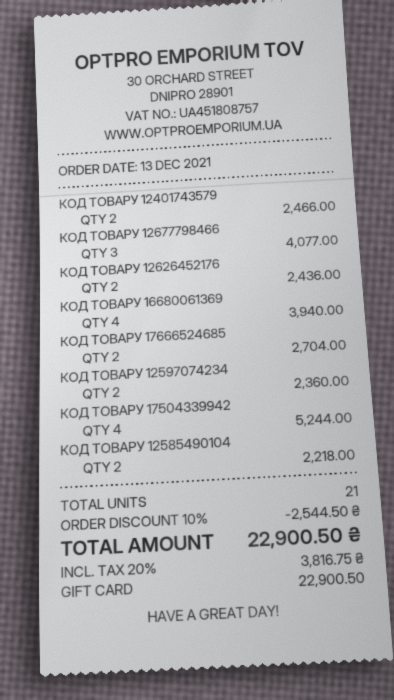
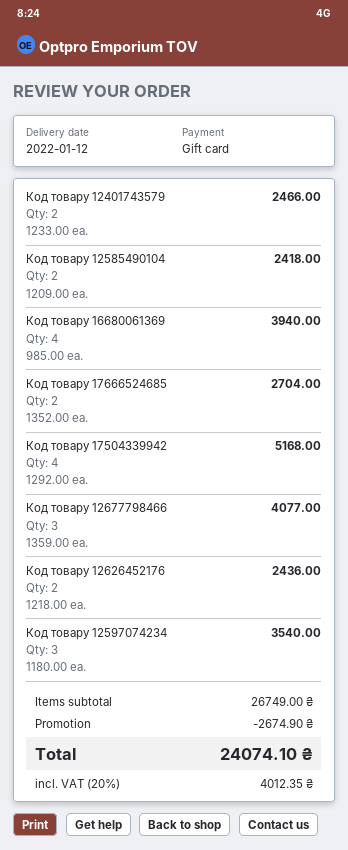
КОД ТОВАРУ 12597074234: 2 for 2360.00 -> 3 for 3540.00
КОД ТОВАРУ 17504339942: 4 for 5244.00 -> 4 for 5168.00
КОД ТОВАРУ 12585490104: 2 for 2218.00 -> 2 for 2418.00
discount: 2544.50 -> 2674.90
tax: 20% = 3816.75 -> 20% = 4012.35
total: 22900.50 -> 24074.10

